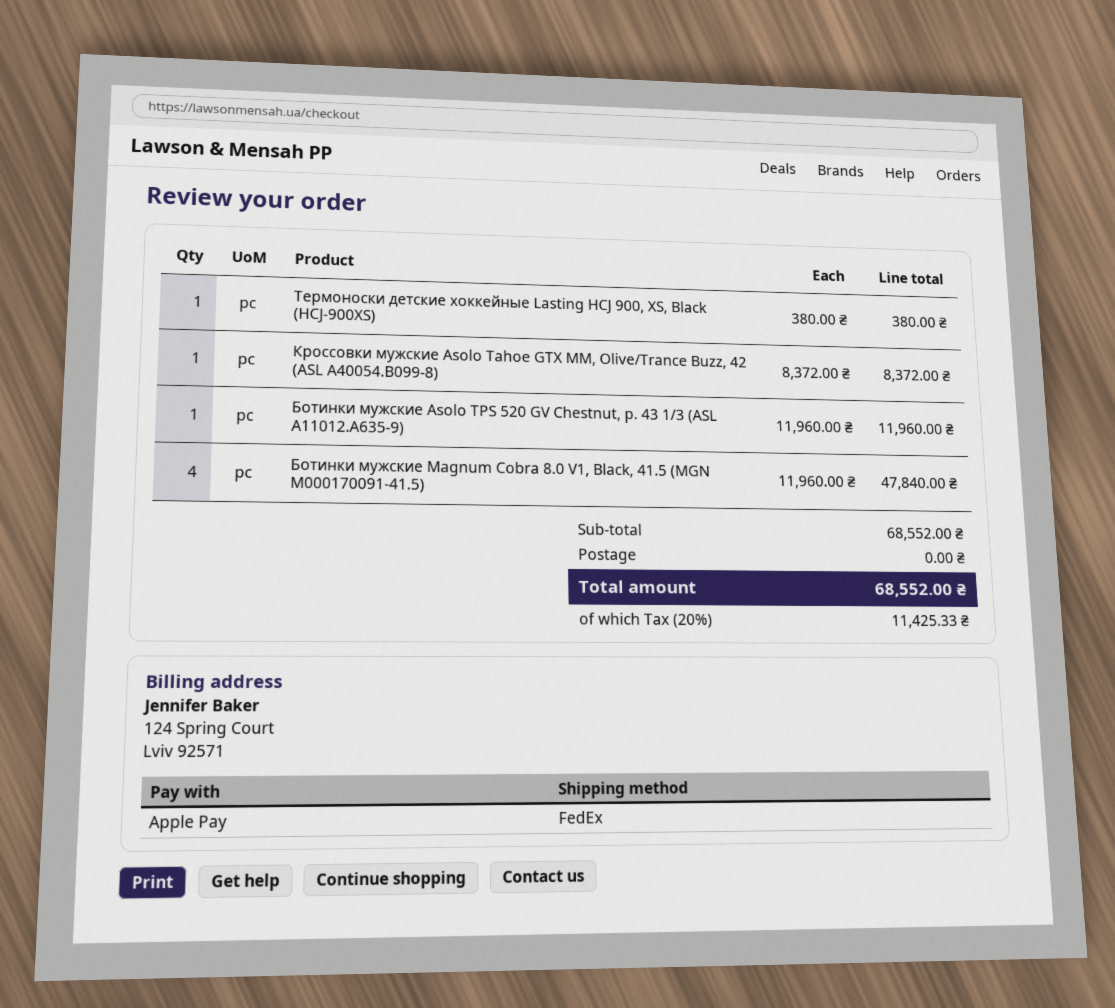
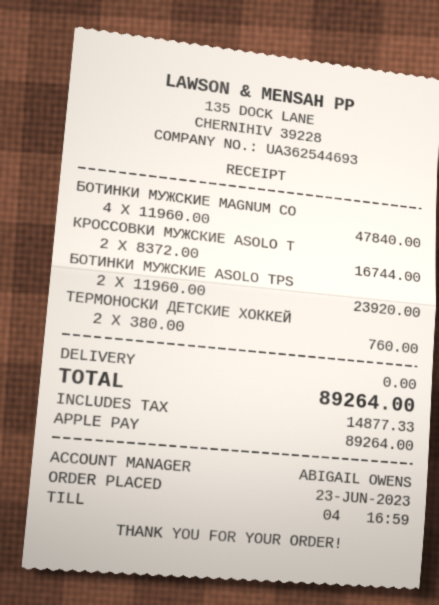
Термоноски детские хоккейные Lasting HCJ 900, XS, Black (HCJ-900XS): 1 x 380.00 = 380.00 -> 2 x 380.00 = 760.00
Кроссовки мужские Asolo Tahoe GTX MM, Olive/Trance Buzz, 42 (ASL A40054.B099-8): 1 x 8372.00 = 8372.00 -> 2 x 8372.00 = 16744.00
Ботинки мужские Asolo TPS 520 GV Chestnut, р. 43 1/3 (ASL A11012.A635-9): 1 x 11960.00 = 11960.00 -> 2 x 11960.00 = 23920.00
tax: 11425.33 -> 14877.33
total: 68552.00 -> 89264.00

